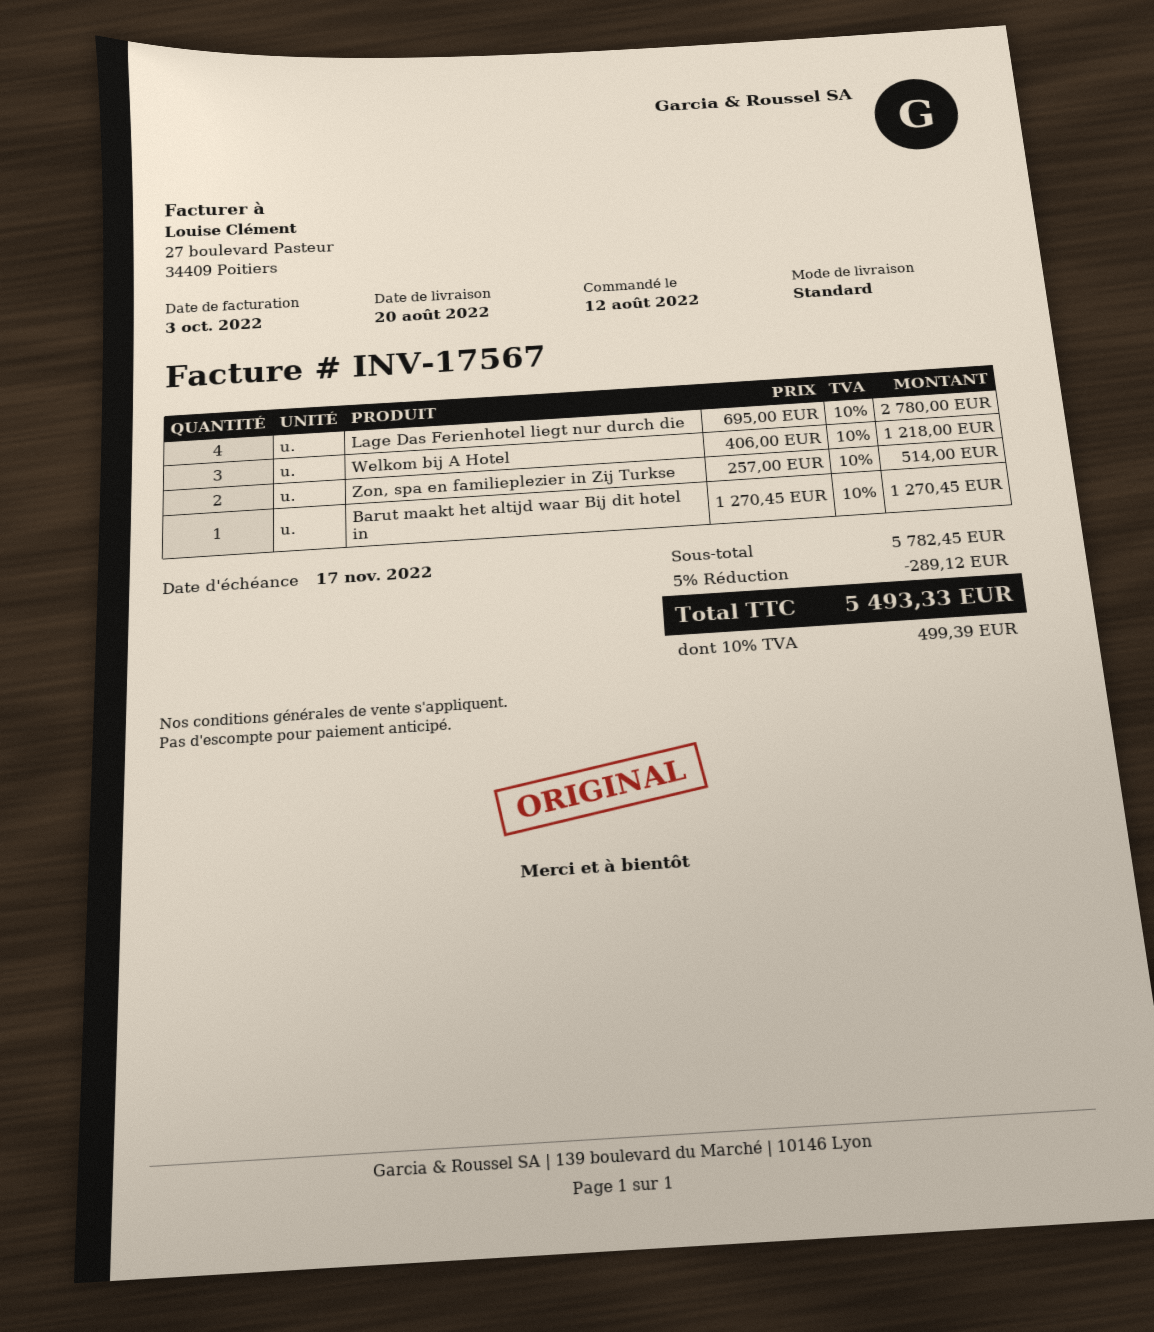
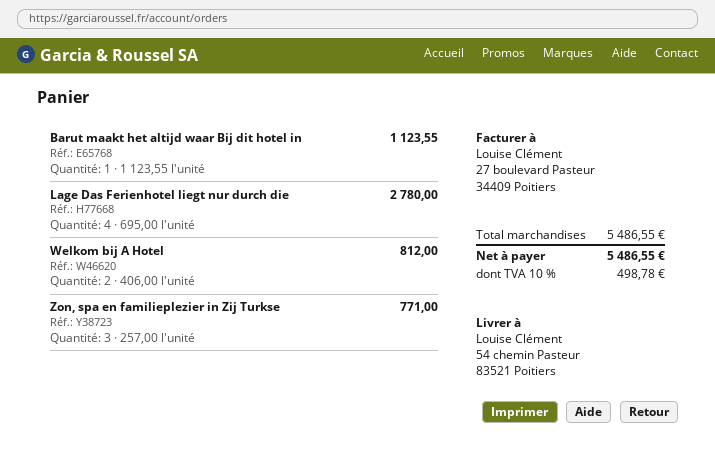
Welkom bij A Hotel: 3 x 406.00 = 1218.00 -> 2 x 406.00 = 812.00
Zon, spa en familieplezier in Zij Turkse: 2 x 257.00 = 514.00 -> 3 x 257.00 = 771.00
Barut maakt het altijd waar Bij dit hotel in: 1 x 1270.45 = 1270.45 -> 1 x 1123.55 = 1123.55
subtotal: 5782.45 -> 5486.55
discount: 5% = 289.12 -> none
tax: 10% = 499.39 -> 10% = 498.78
total: 5493.33 -> 5486.55

